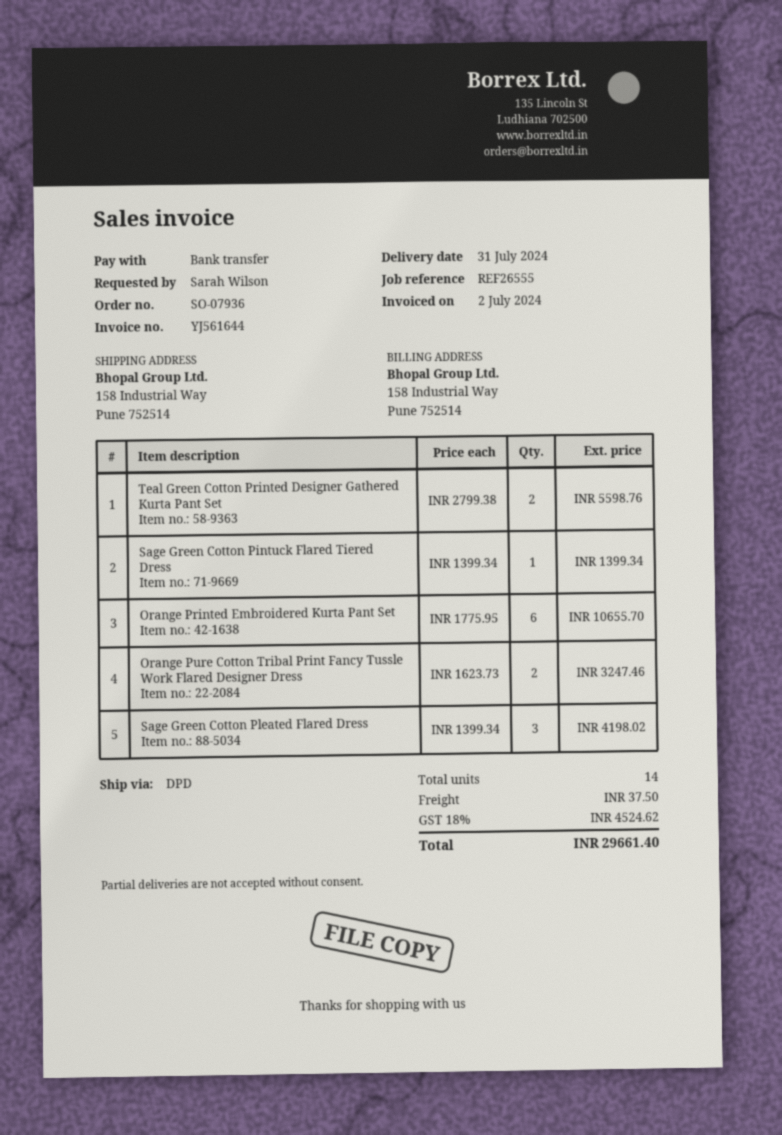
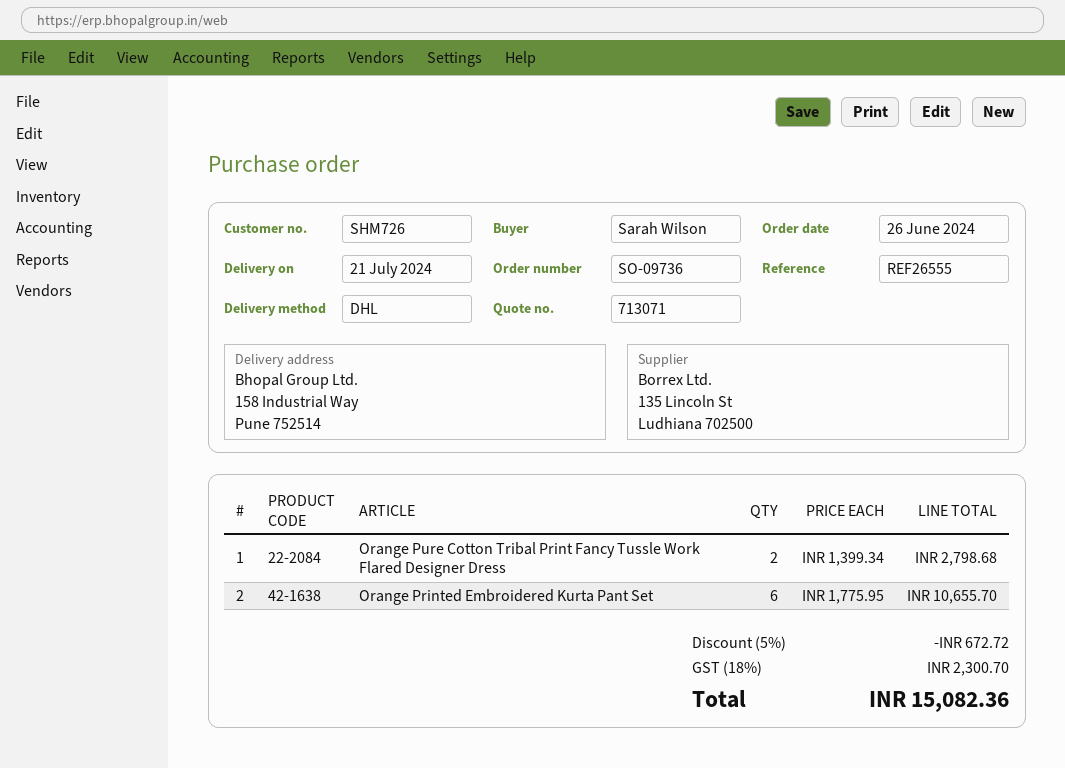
order number: SO-07936 -> SO-09736
delivery date: 2024-07-31 -> 2024-07-21
shipping method: DPD -> DHL
Teal Green Cotton Printed Designer Gathered Kurta Pant Set: 2 x 2799.38 = 5598.76 -> none
Sage Green Cotton Pintuck Flared Tiered Dress: 1 x 1399.34 = 1399.34 -> none
Orange Pure Cotton Tribal Print Fancy Tussle Work Flared Designer Dress: 2 x 1623.73 = 3247.46 -> 2 x 1399.34 = 2798.68
Sage Green Cotton Pleated Flared Dress: 3 x 1399.34 = 4198.02 -> none
discount: none -> 5% = 672.72
shipping: 37.50 -> none
tax: 18% = 4524.62 -> 18% = 2300.70
total: 29661.40 -> 15082.36

